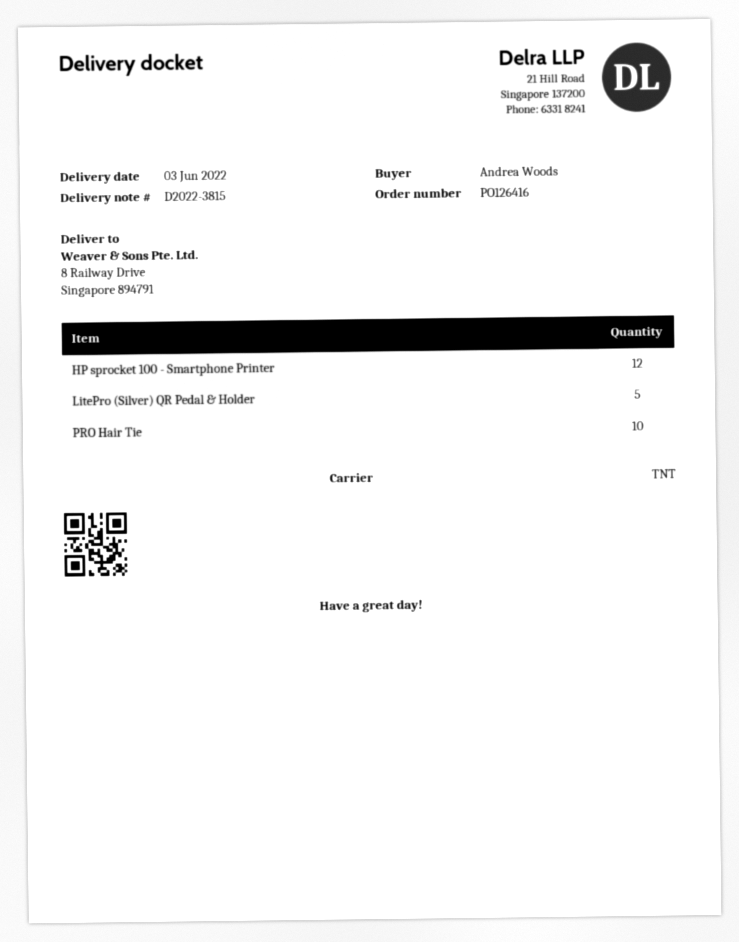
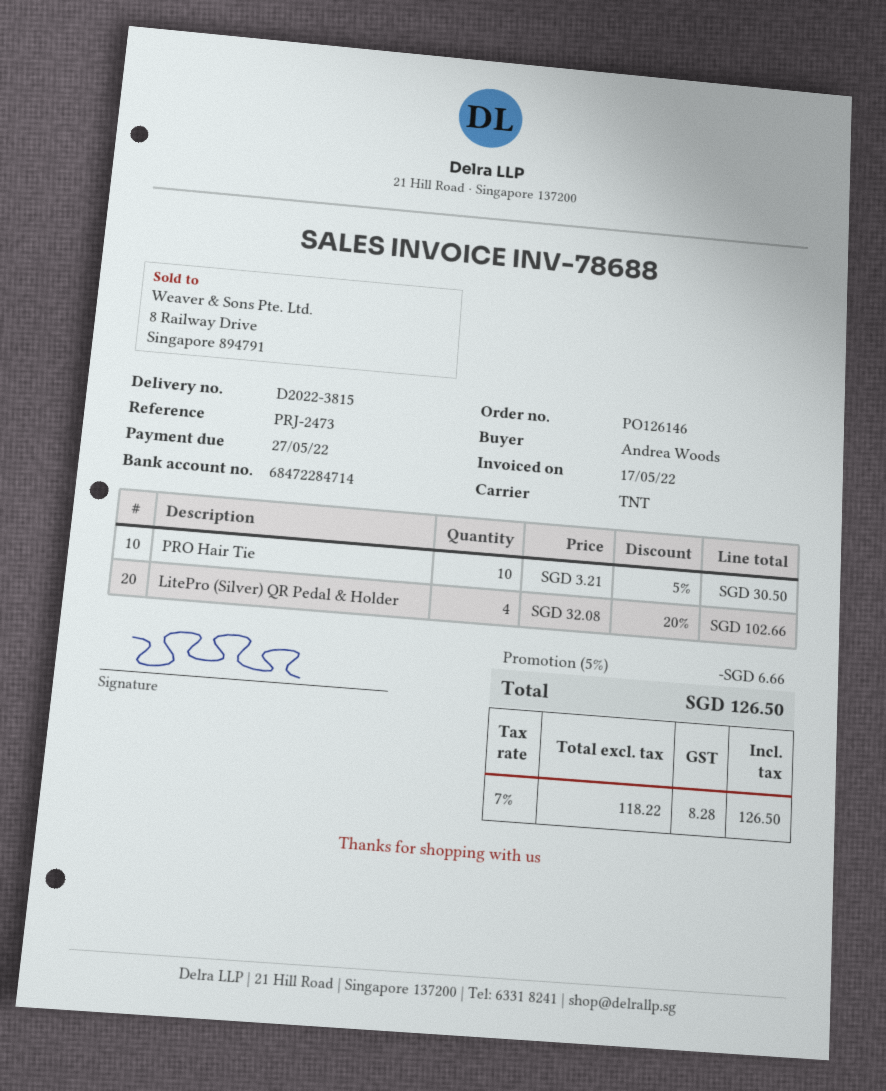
order number: PO126416 -> PO126146
HP sprocket 100 - Smartphone Printer: 12 -> none
LitePro (Silver) QR Pedal & Holder: 5 -> 4

